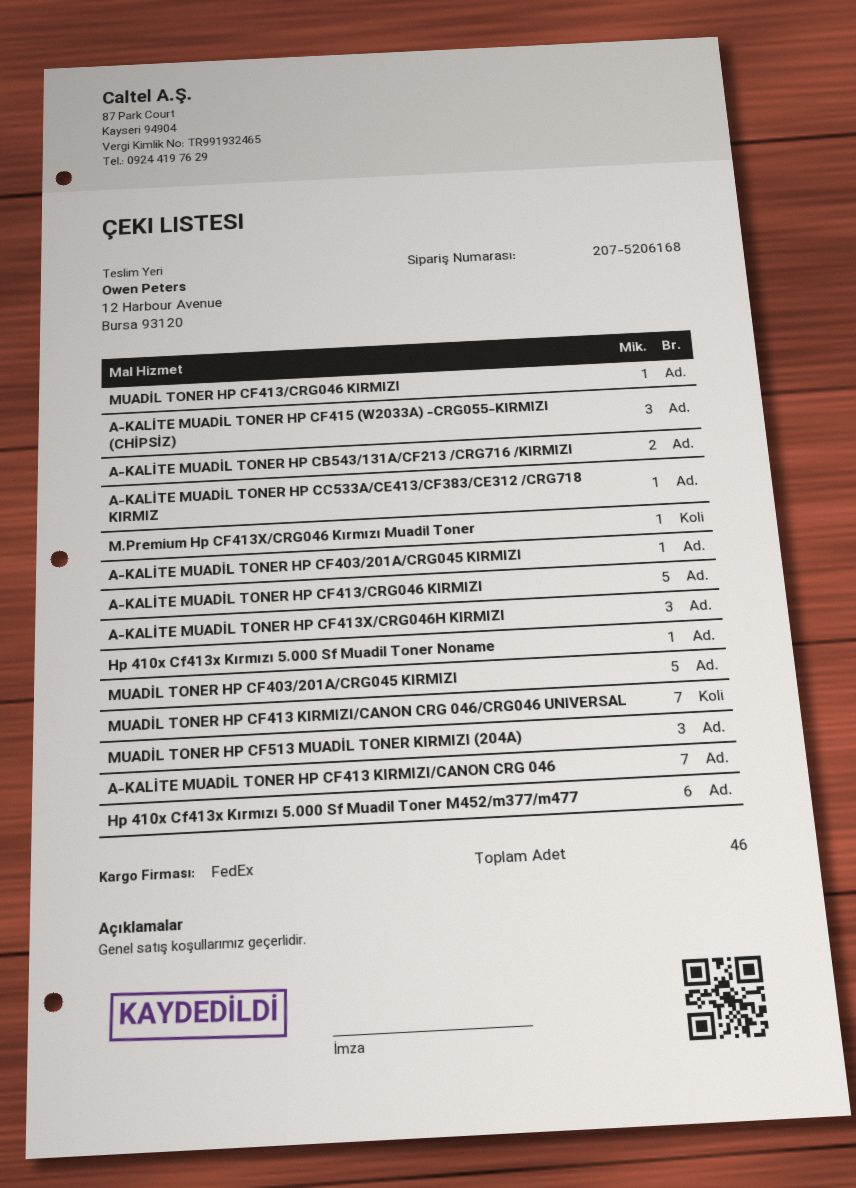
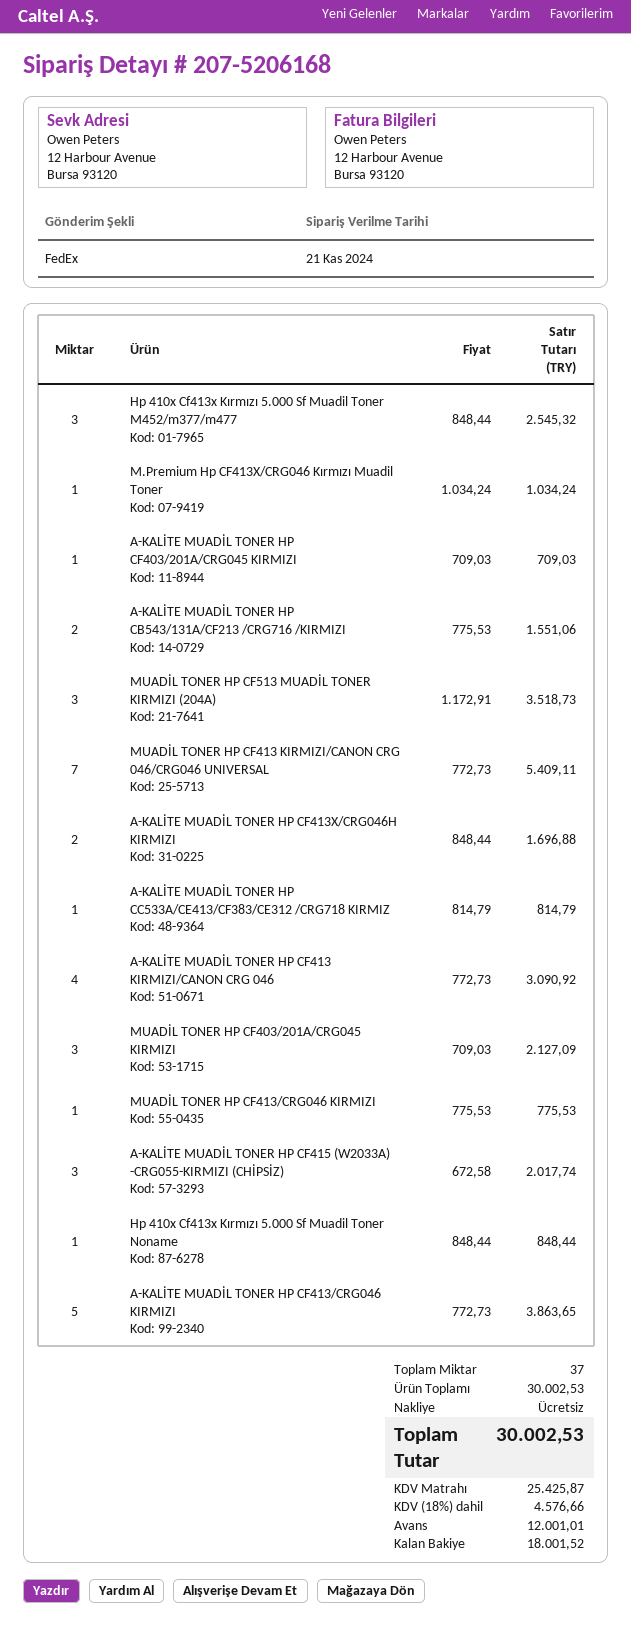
A-KALİTE MUADİL TONER HP CF413X/CRG046H KIRMIZI: 3 -> 2
MUADİL TONER HP CF403/201A/CRG045 KIRMIZI: 5 -> 3
A-KALİTE MUADİL TONER HP CF413 KIRMIZI/CANON CRG 046: 7 -> 4
Hp 410x Cf413x Kırmızı 5.000 Sf Muadil Toner M452/m377/m477: 6 -> 3
total quantity: 46 -> 37

